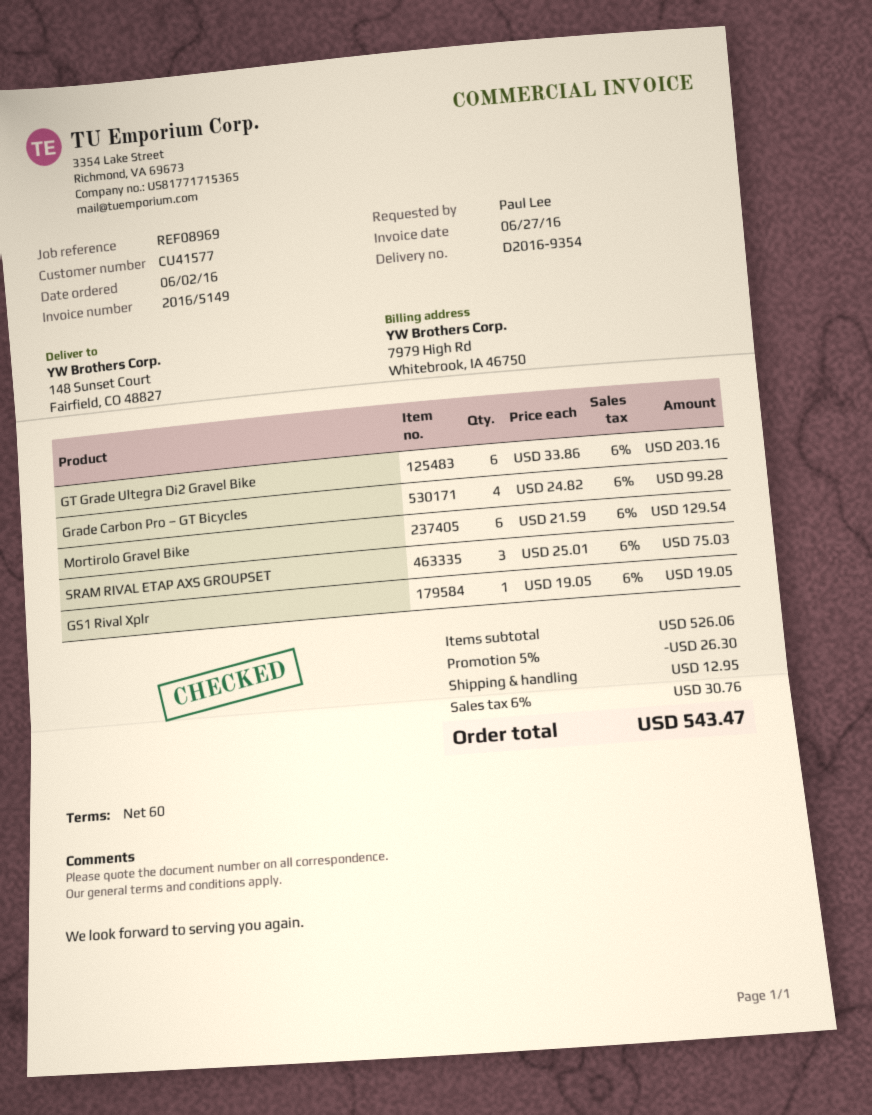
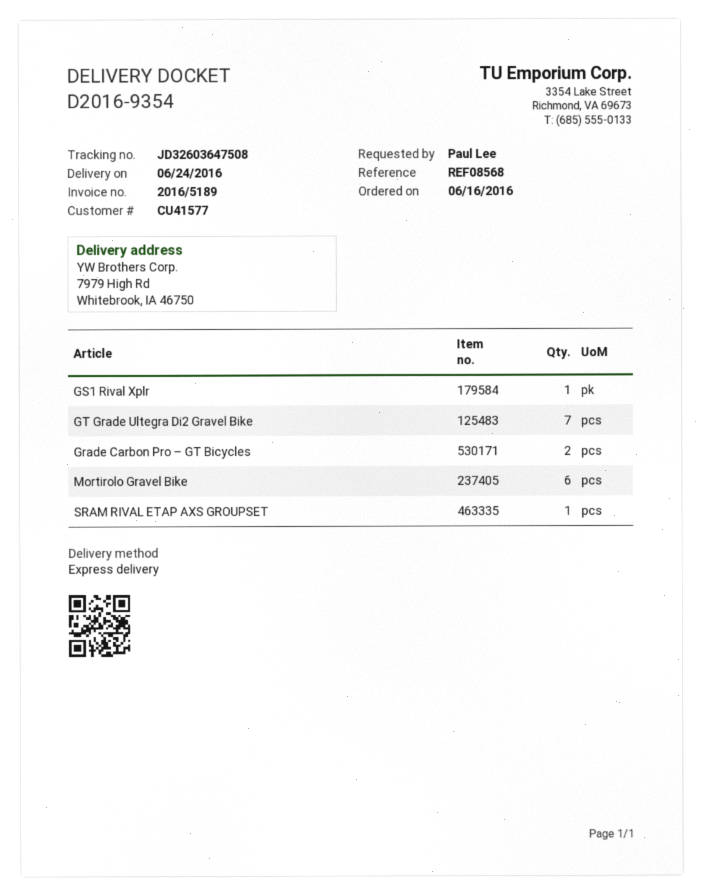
order date: 2016-06-02 -> 2016-06-16
invoice number: 2016/5149 -> 2016/5189
reference: REF08969 -> REF08568
ship to: 148 Sunset Court, Fairfield, CO 48827 -> 7979 High Rd, Whitebrook, IA 46750
GT Grade Ultegra Di2 Gravel Bike: 6 -> 7
Grade Carbon Pro – GT Bicycles: 4 -> 2
SRAM RIVAL ETAP AXS GROUPSET: 3 -> 1

